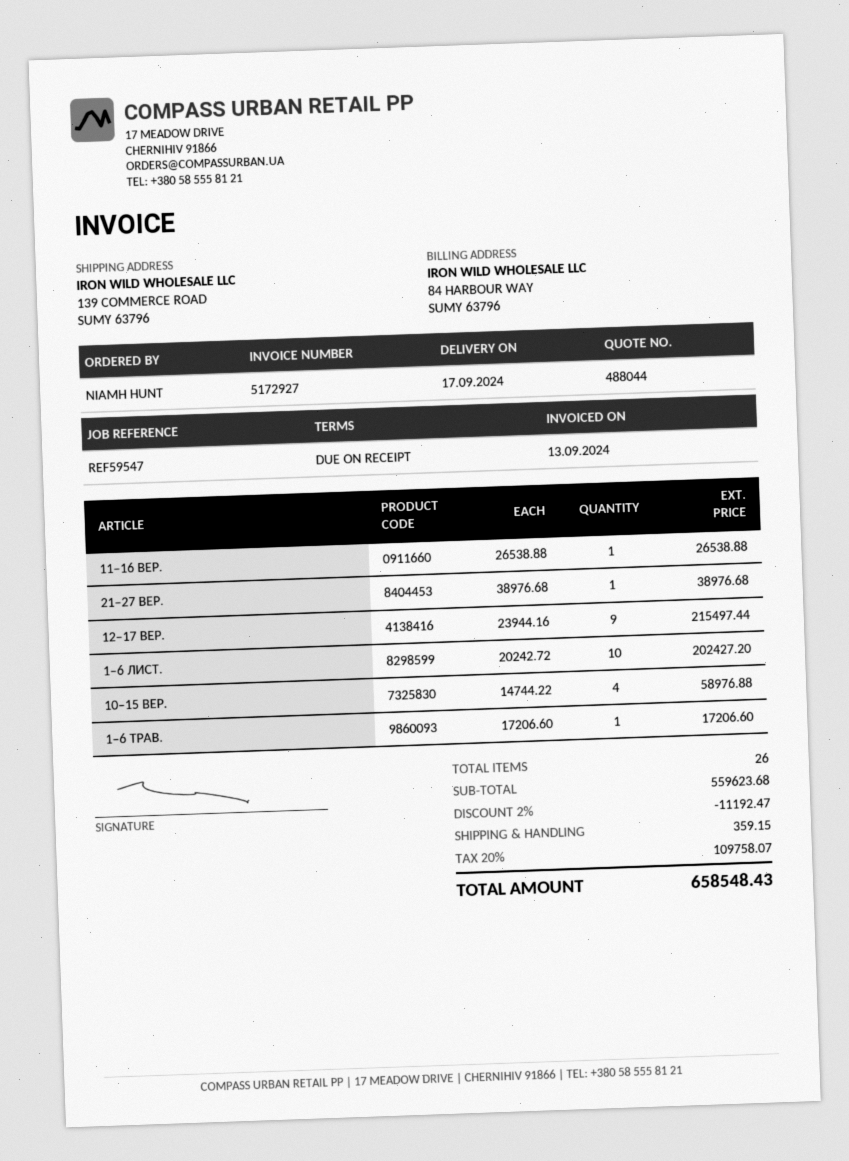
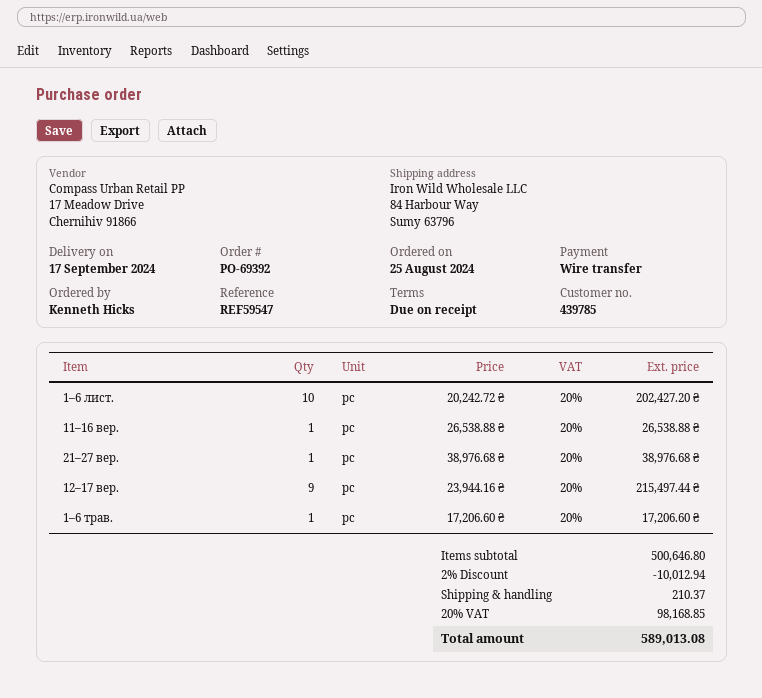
ordered by: NIAMH HUNT -> Kenneth Hicks
ship to: 139 COMMERCE ROAD, SUMY 63796 -> 84 Harbour Way, Sumy 63796
10–15 ВЕР.: 4 x 14744.22 = 58976.88 -> none
subtotal: 559623.68 -> 500646.80
discount: 2% = 11192.47 -> 2% = 10012.94
shipping: 359.15 -> 210.37
tax: 20% = 109758.07 -> 20% = 98168.85
total: 658548.43 -> 589013.08

